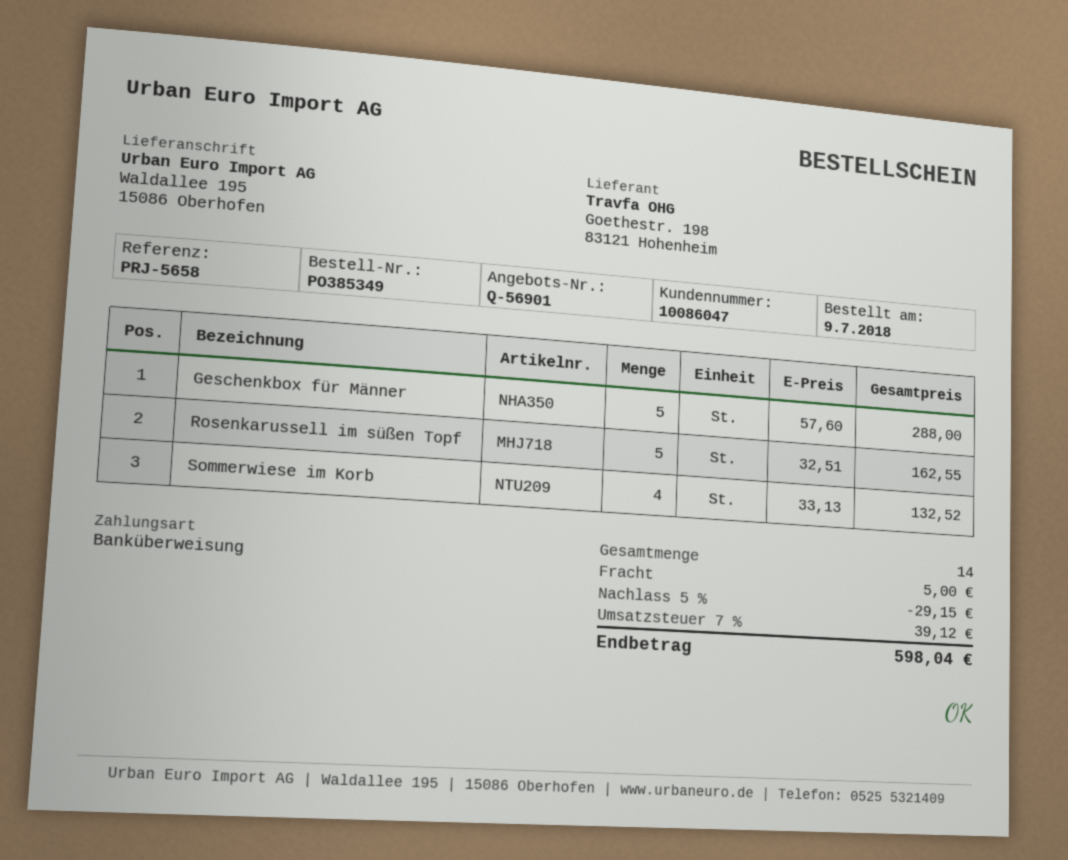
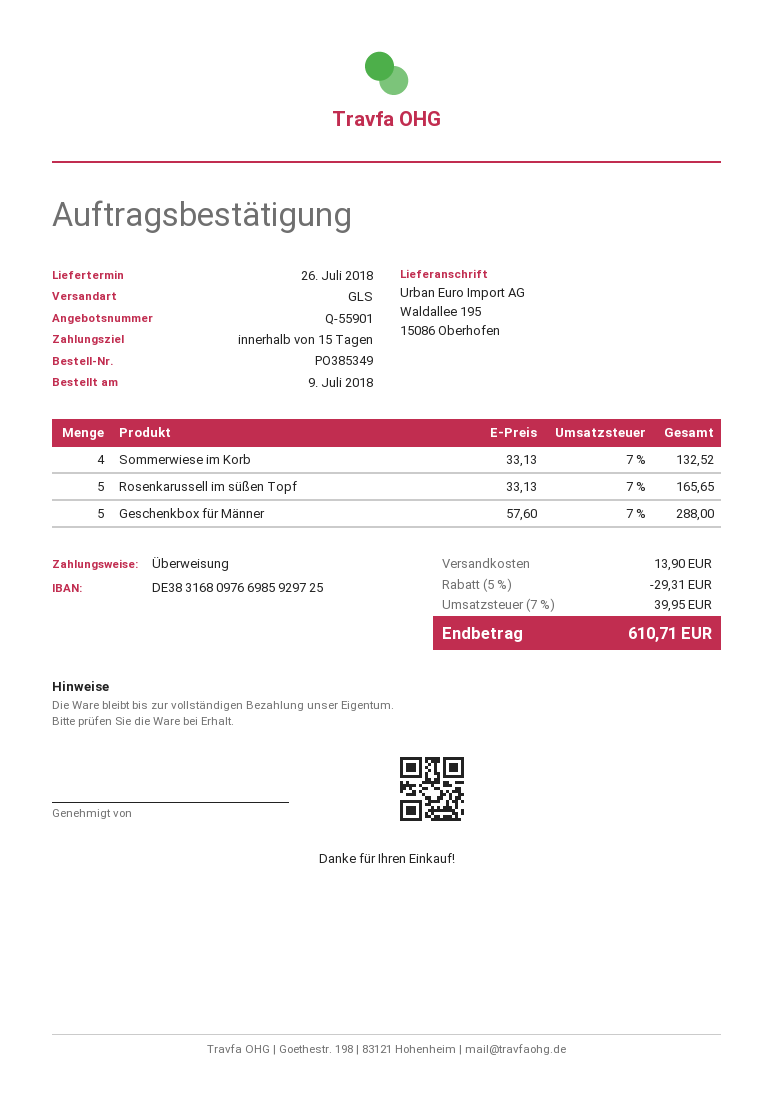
quote number: Q-56901 -> Q-55901
Rosenkarussell im süßen Topf: 5 x 32.51 = 162.55 -> 5 x 33.13 = 165.65
discount: 5% = 29.15 -> 5% = 29.31
shipping: 5.00 -> 13.90
tax: 7% = 39.12 -> 7% = 39.95
total: 598.04 -> 610.71

